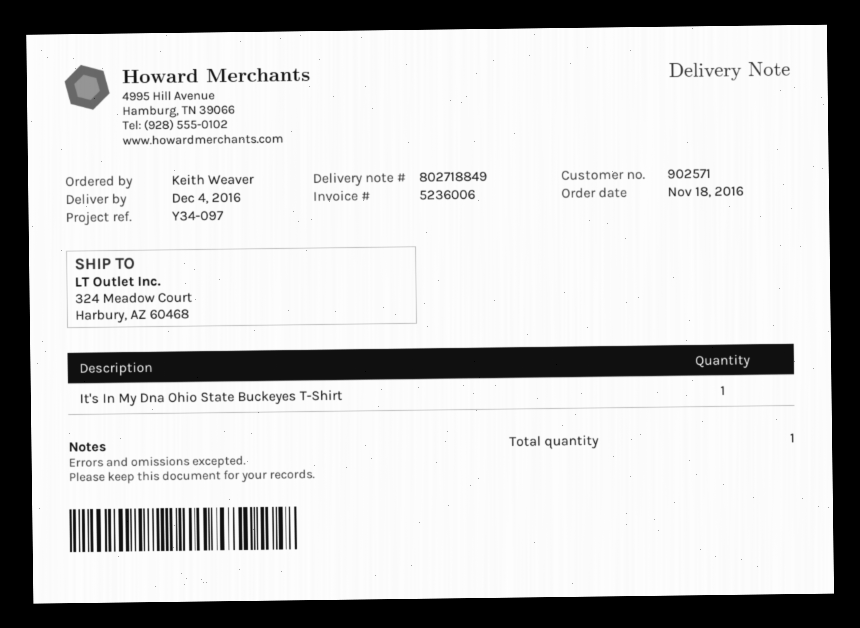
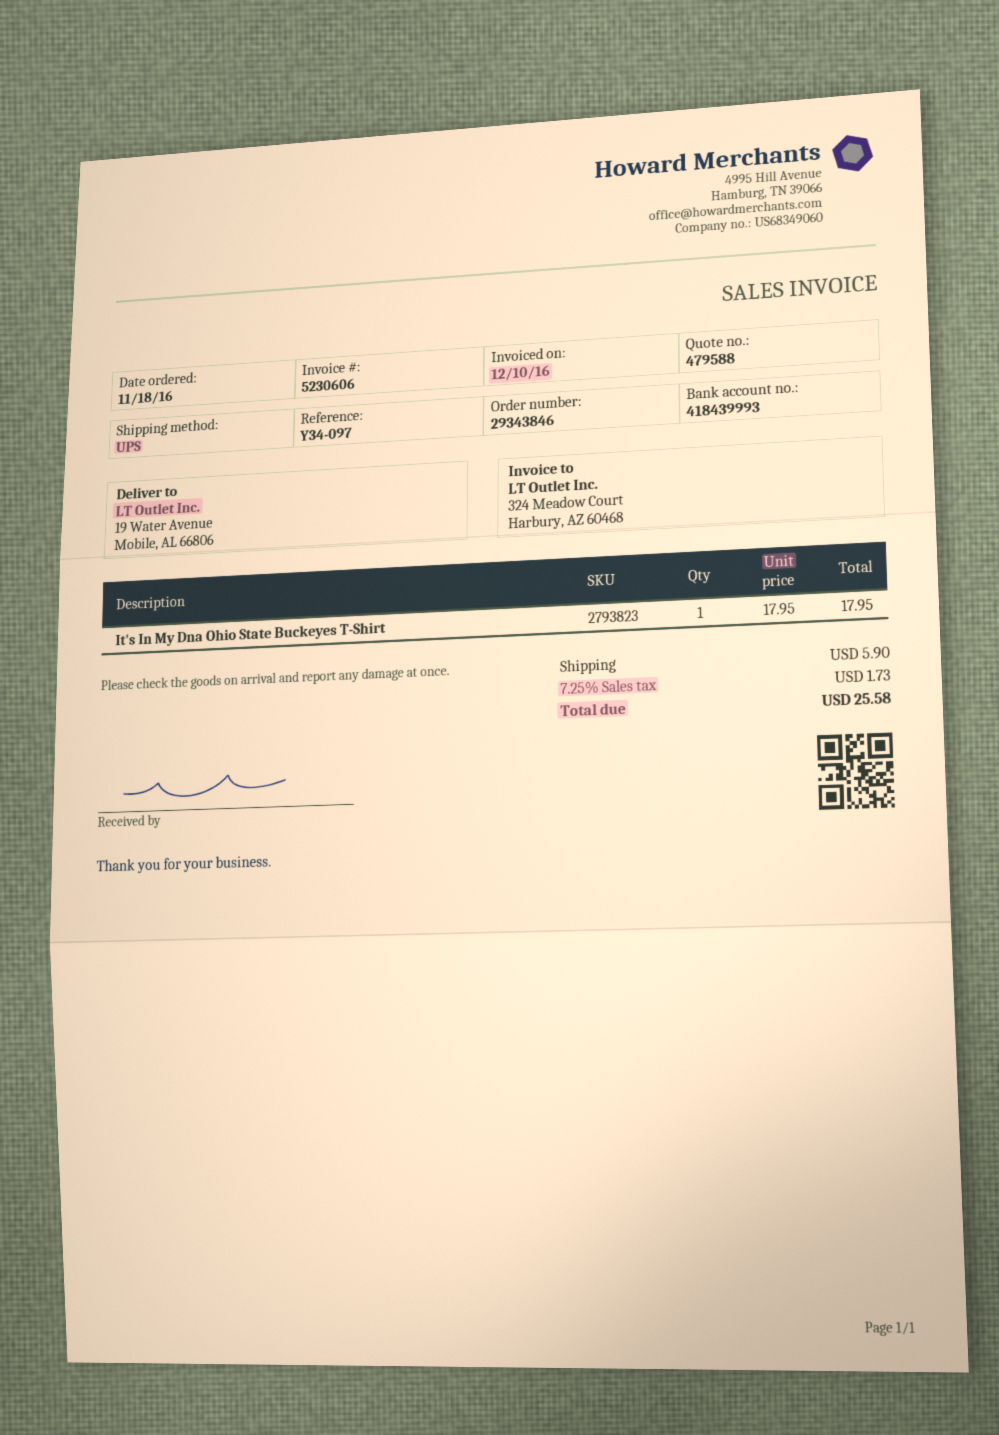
invoice number: 5236006 -> 5230606
ship to: 324 Meadow Court, Harbury, AZ 60468 -> 19 Water Avenue, Mobile, AL 66806

